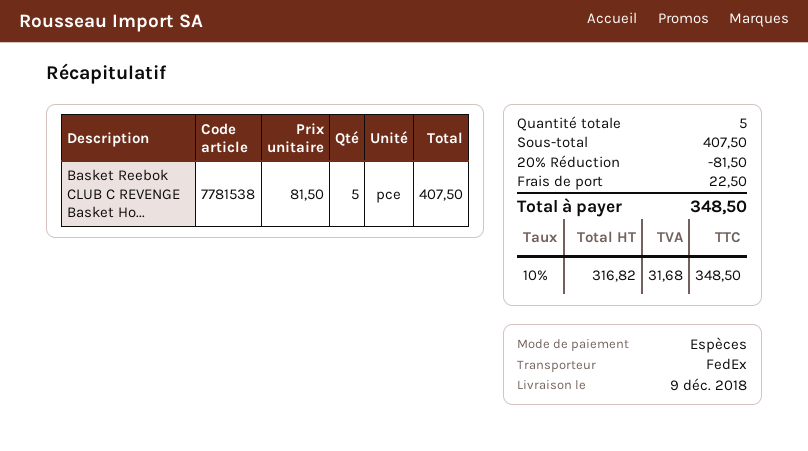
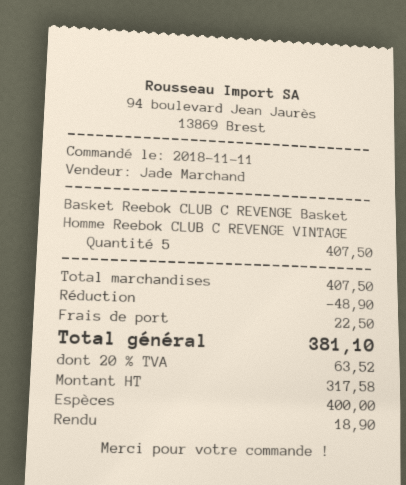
discount: 81.50 -> 48.90
net: 316.82 -> 317.58
tax: 10% = 31.68 -> 20% = 63.52
total: 348.50 -> 381.10

